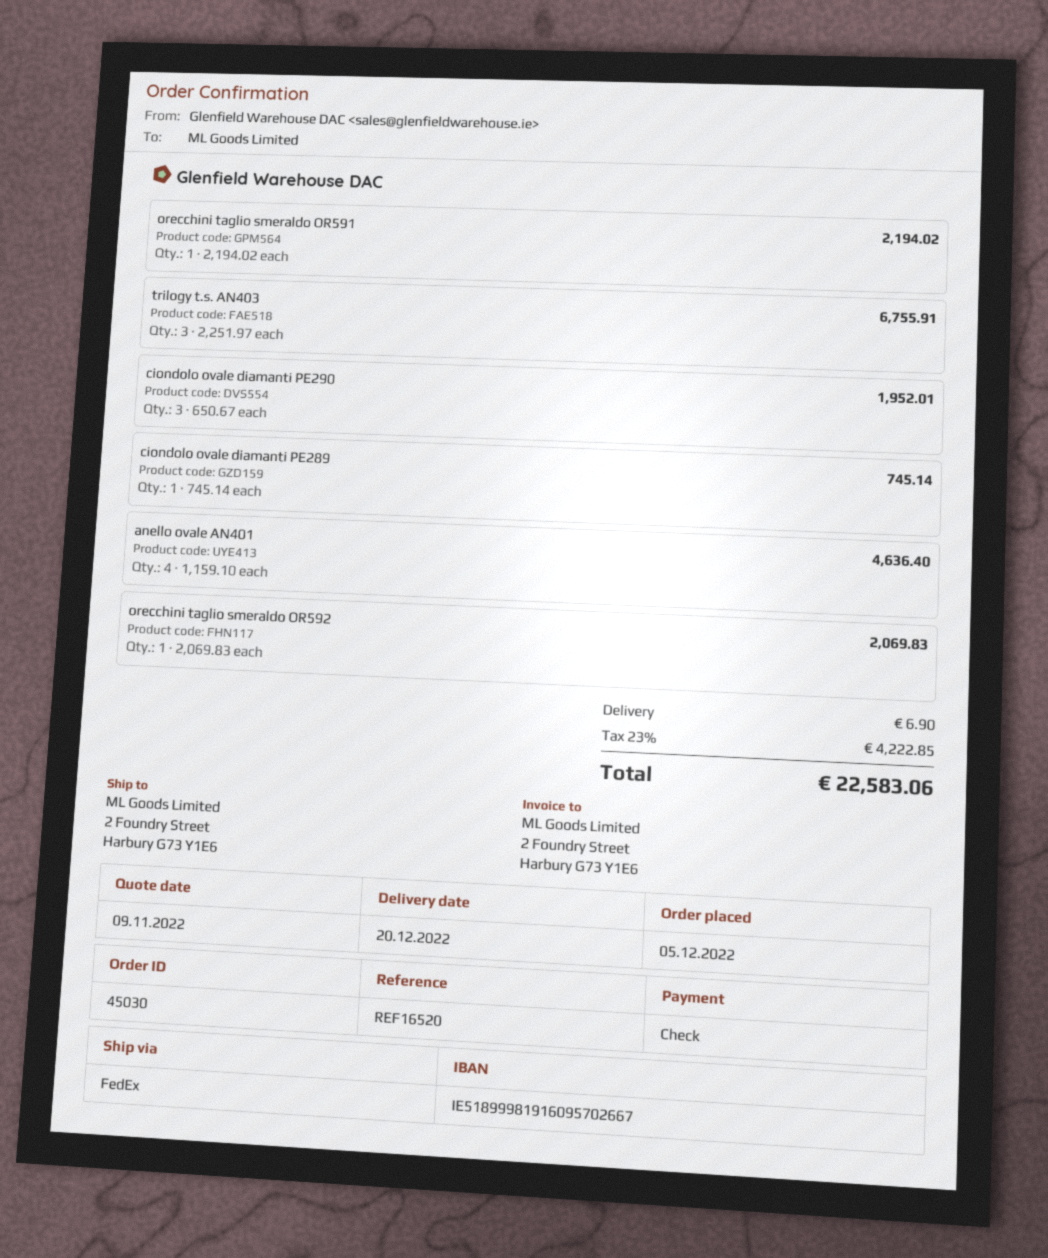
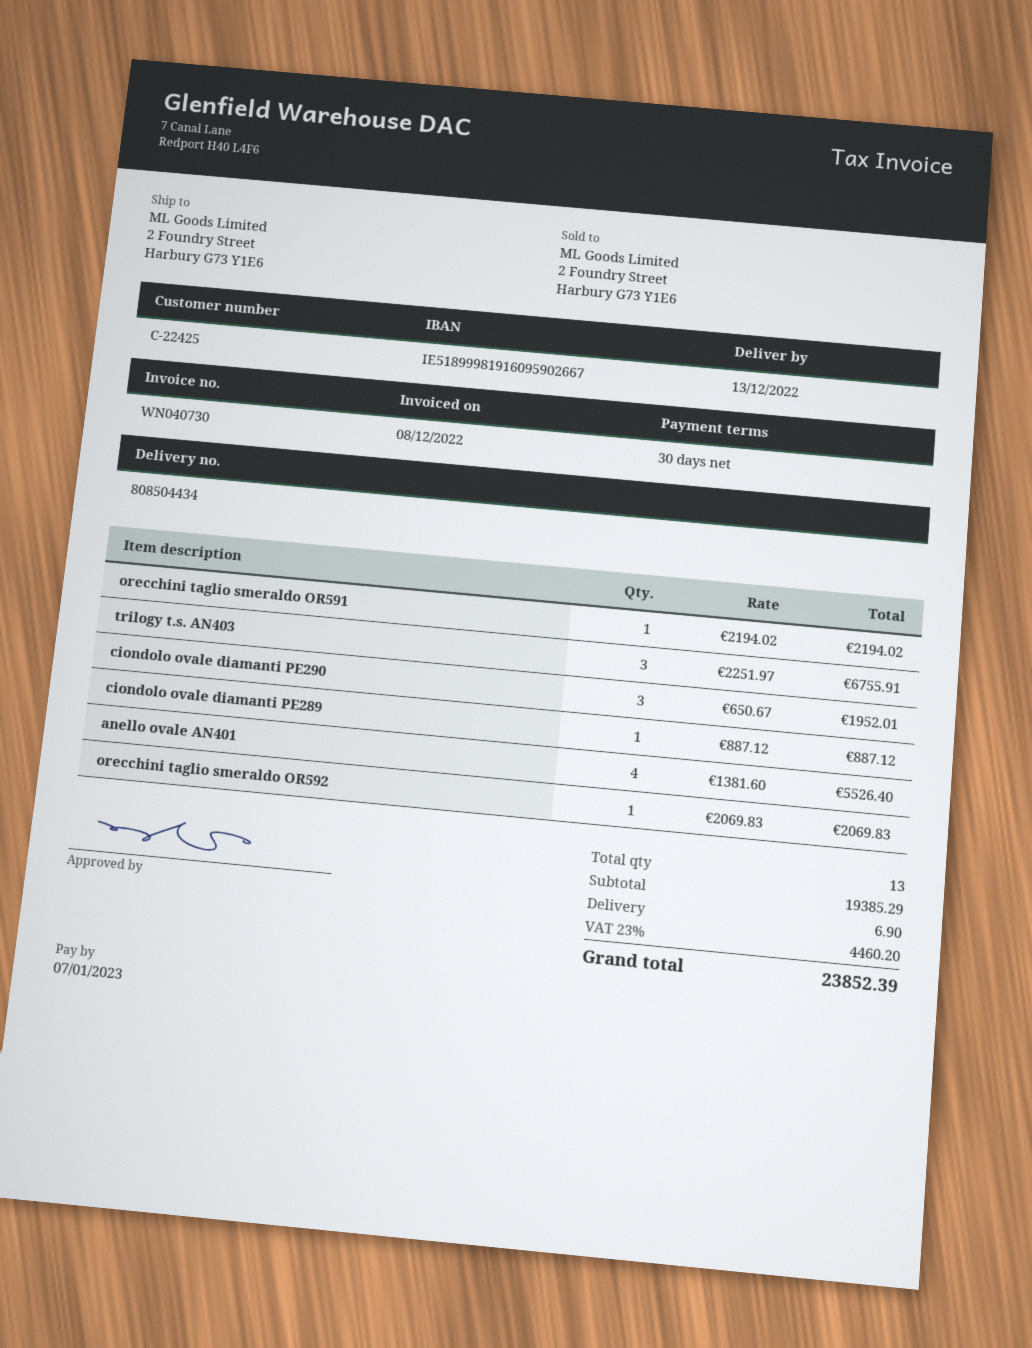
delivery date: 2022-12-20 -> 2022-12-13
bank account: IE51899981916095702667 -> IE51899981916095902667
ciondolo ovale diamanti PE289: 1 x 745.14 = 745.14 -> 1 x 887.12 = 887.12
anello ovale AN401: 4 x 1159.10 = 4636.40 -> 4 x 1381.60 = 5526.40
tax: 23% = 4222.85 -> 23% = 4460.20
total: 22583.06 -> 23852.39

